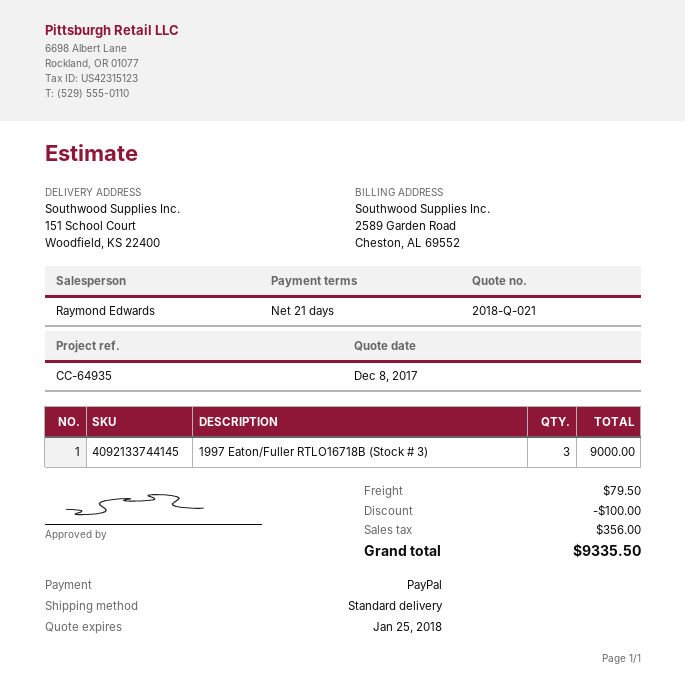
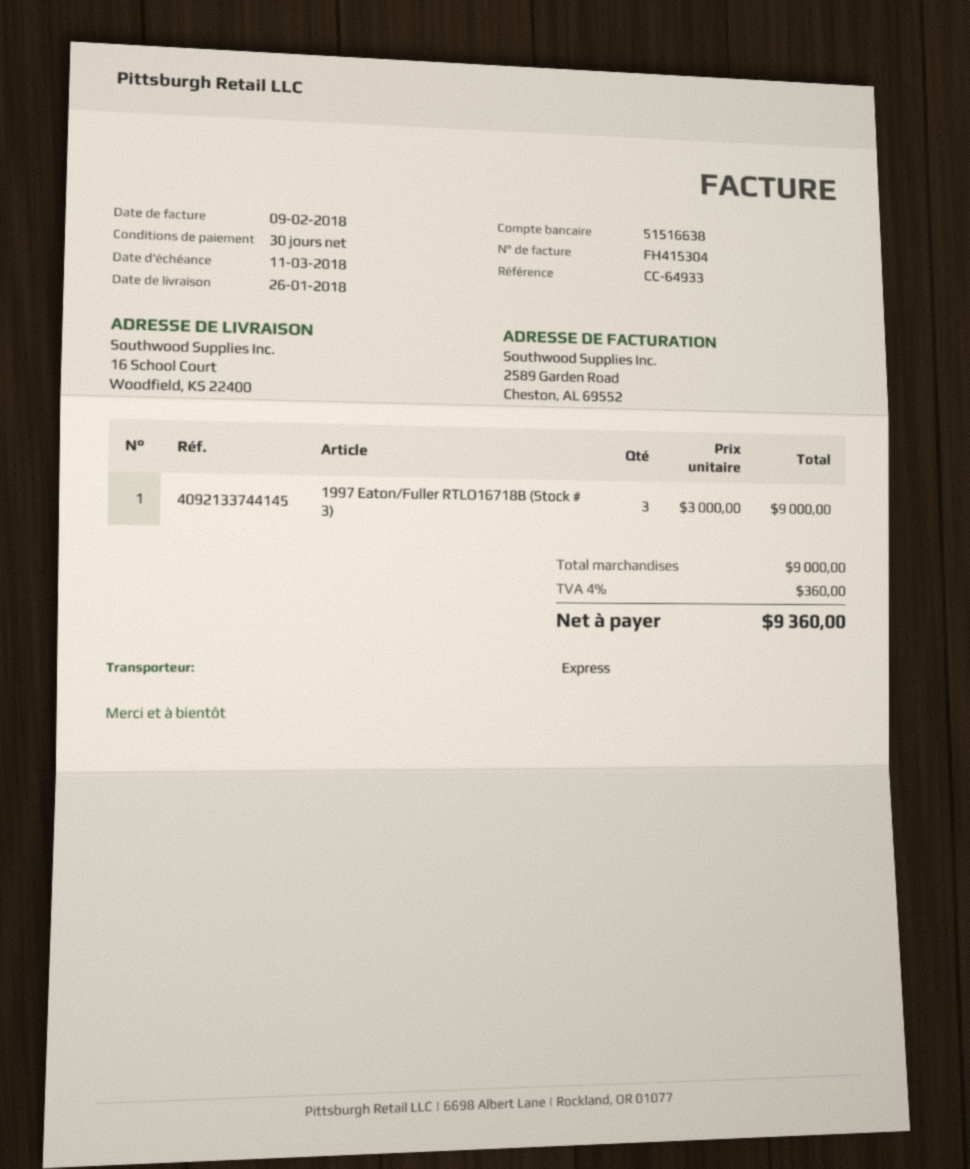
payment terms: 21 days -> 30 days
reference: CC-64935 -> CC-64933
shipping method: standard -> express
ship to: 151 School Court, Woodfield, KS 22400 -> 16 School Court, Woodfield, KS 22400
discount: 100.00 -> none
shipping: 79.50 -> none
tax: 356.00 -> 360.00
total: 9335.50 -> 9360.00

